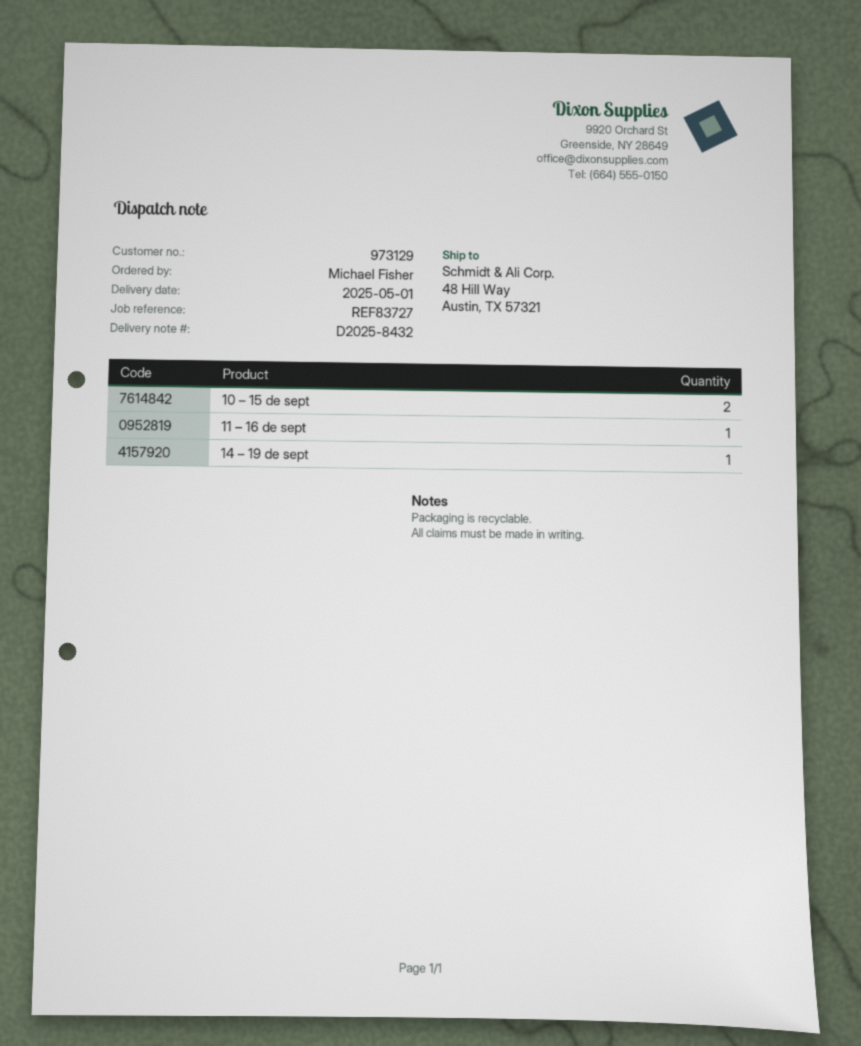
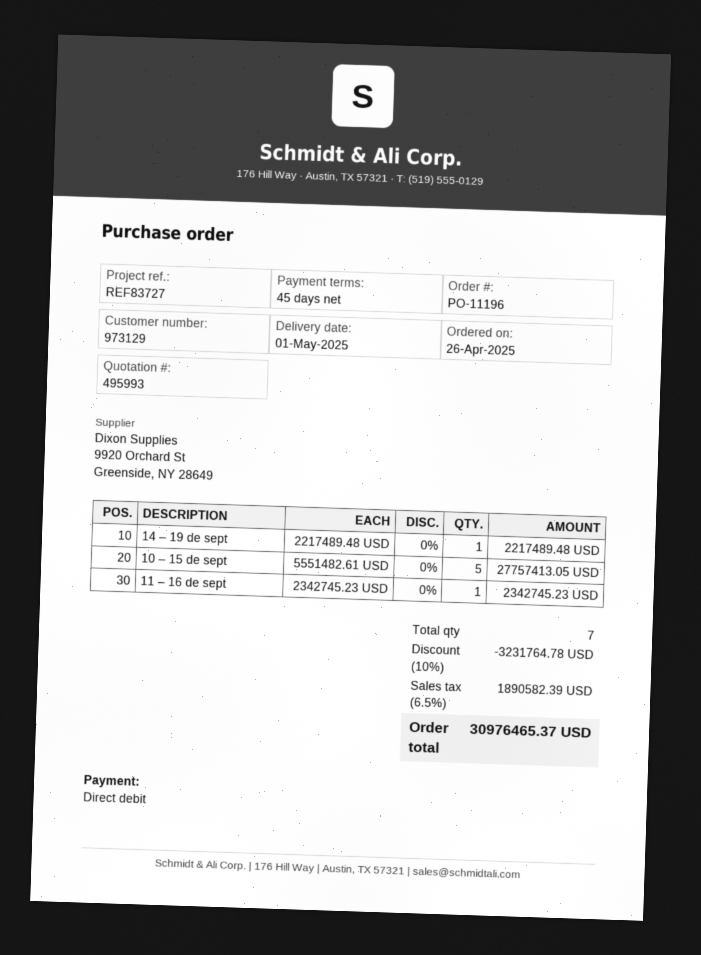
10 – 15 de sept: 2 -> 5

